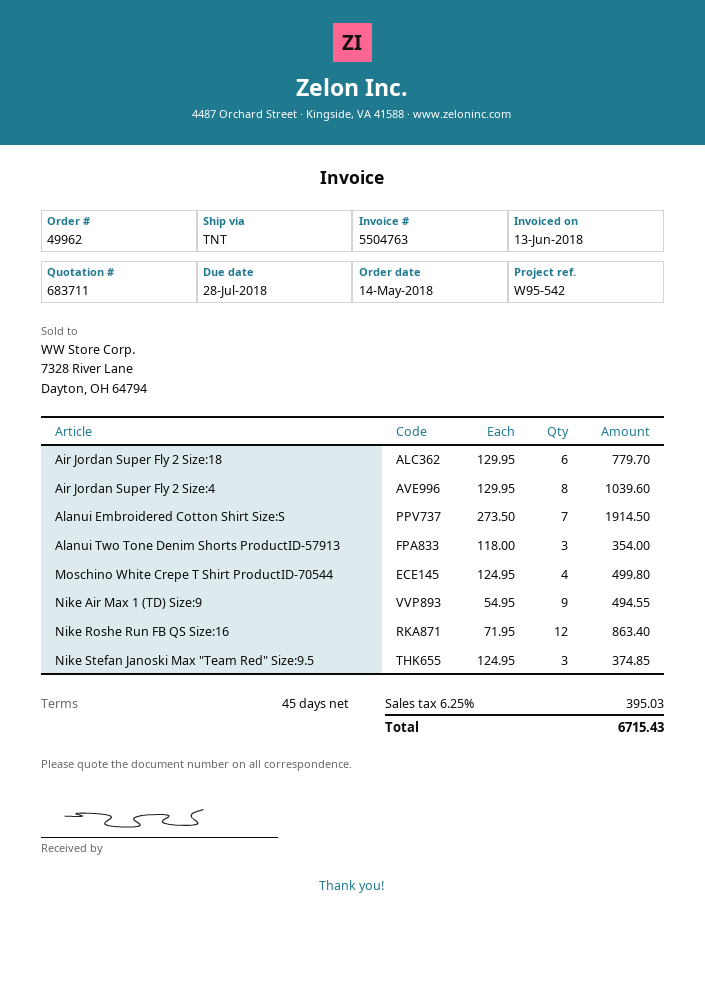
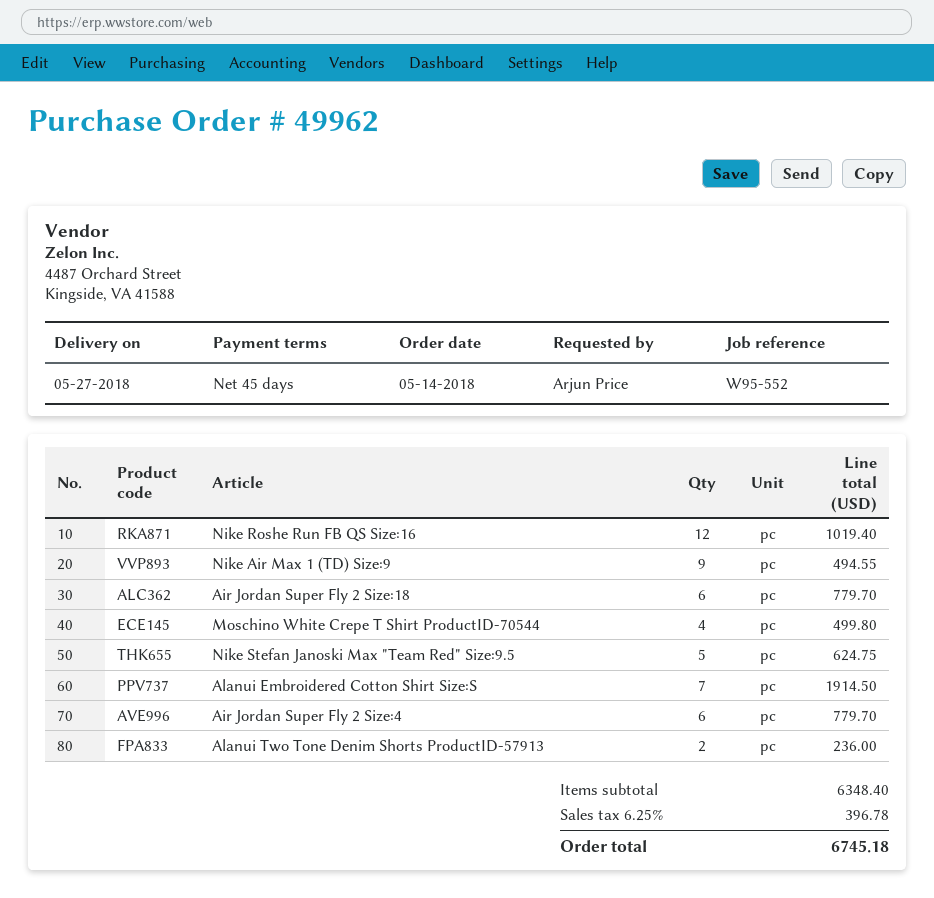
reference: W95-542 -> W95-552
Air Jordan Super Fly 2 Size:4: 8 for 1039.60 -> 6 for 779.70
Alanui Two Tone Denim Shorts ProductID-57913: 3 for 354.00 -> 2 for 236.00
Nike Roshe Run FB QS Size:16: 12 for 863.40 -> 12 for 1019.40
Nike Stefan Janoski Max "Team Red" Size:9.5: 3 for 374.85 -> 5 for 624.75
tax: 6.25% = 395.03 -> 6.25% = 396.78
total: 6715.43 -> 6745.18

